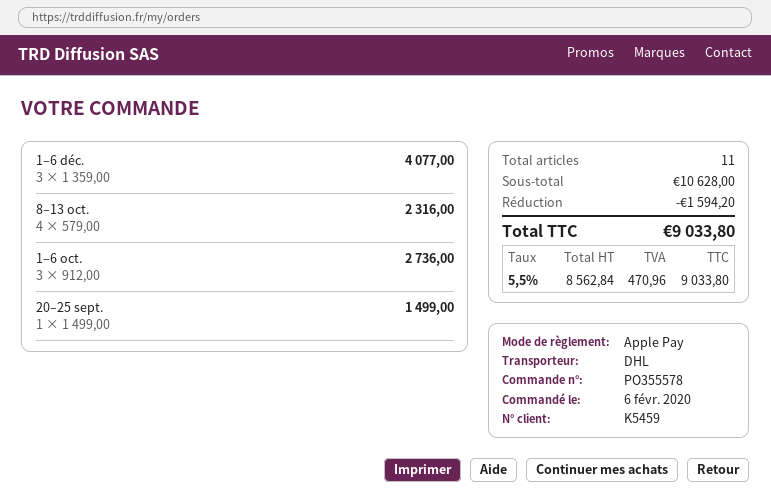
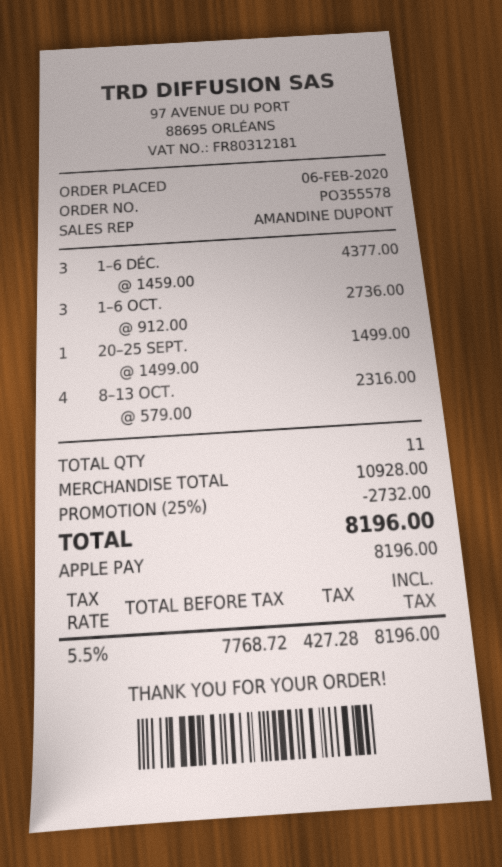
1–6 déc.: 3 x 1359.00 = 4077.00 -> 3 x 1459.00 = 4377.00
subtotal: 10628.00 -> 10928.00
discount: 1594.20 -> 2732.00
net: 8562.84 -> 7768.72
tax: 5.5% = 470.96 -> 5.5% = 427.28
total: 9033.80 -> 8196.00

